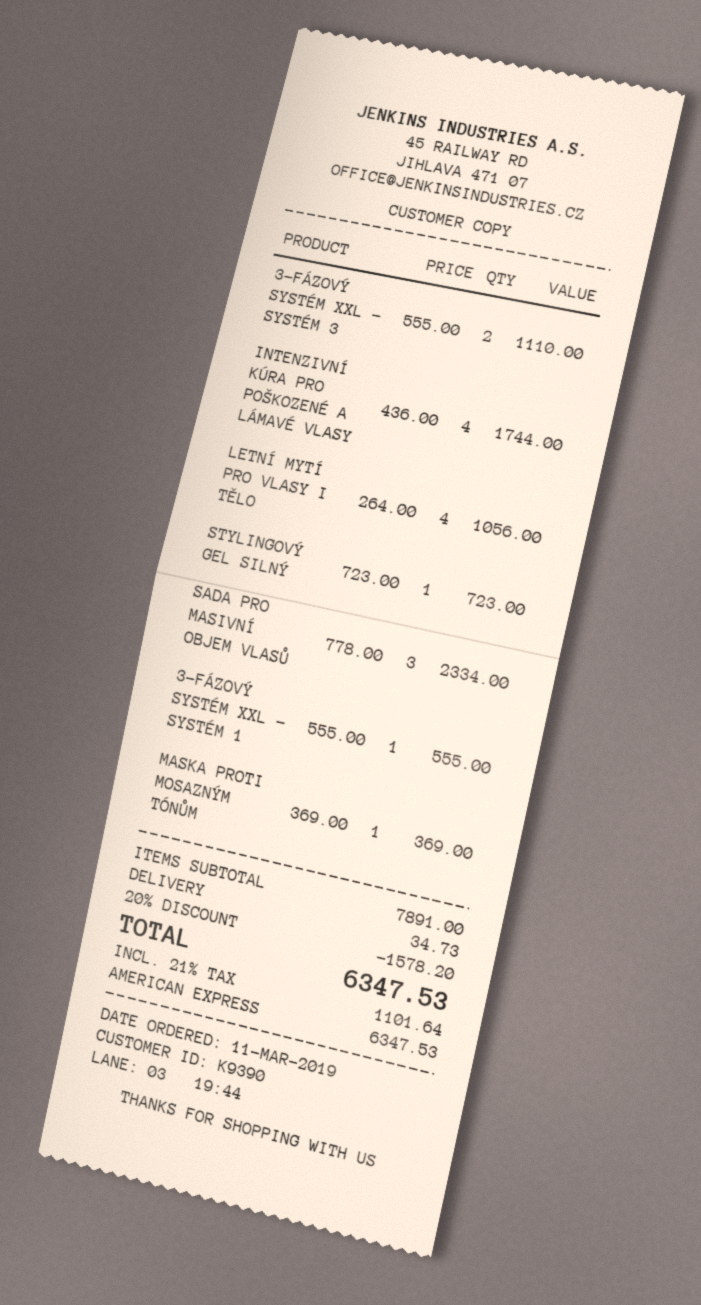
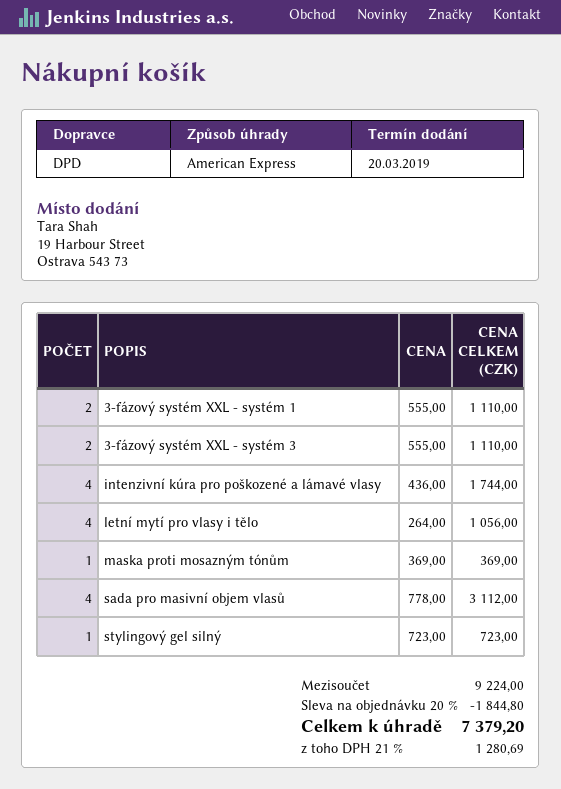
SADA PRO MASIVNÍ OBJEM VLASŮ: 3 x 778.00 = 2334.00 -> 4 x 778.00 = 3112.00
3-FÁZOVÝ SYSTÉM XXL - SYSTÉM 1: 1 x 555.00 = 555.00 -> 2 x 555.00 = 1110.00
subtotal: 7891.00 -> 9224.00
discount: 20% = 1578.20 -> 20% = 1844.80
shipping: 34.73 -> none
tax: 21% = 1101.64 -> 21% = 1280.69
total: 6347.53 -> 7379.20

